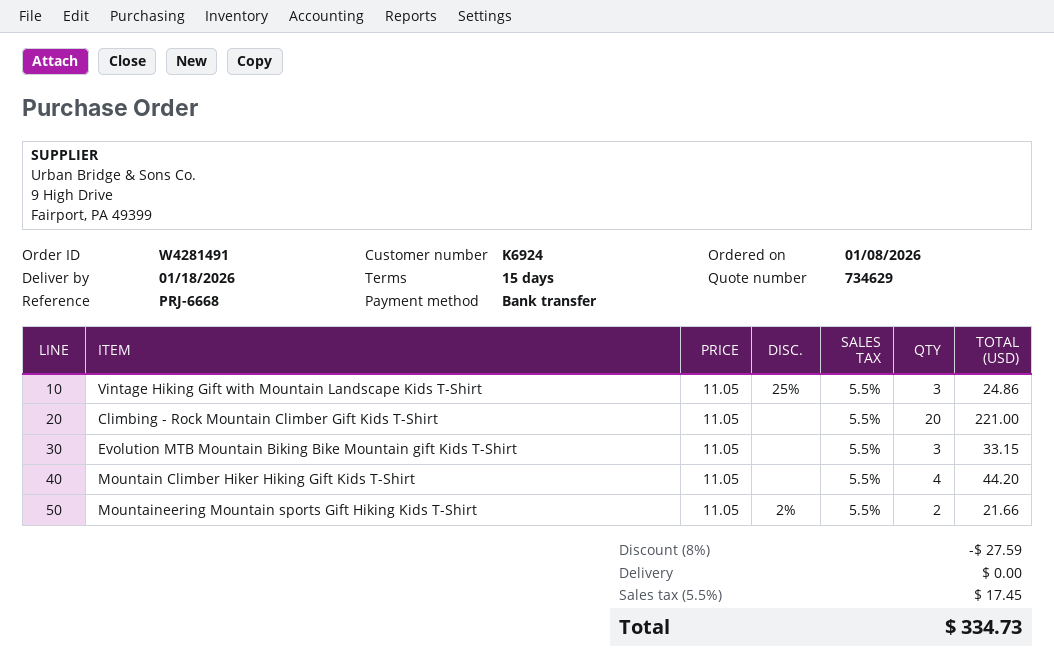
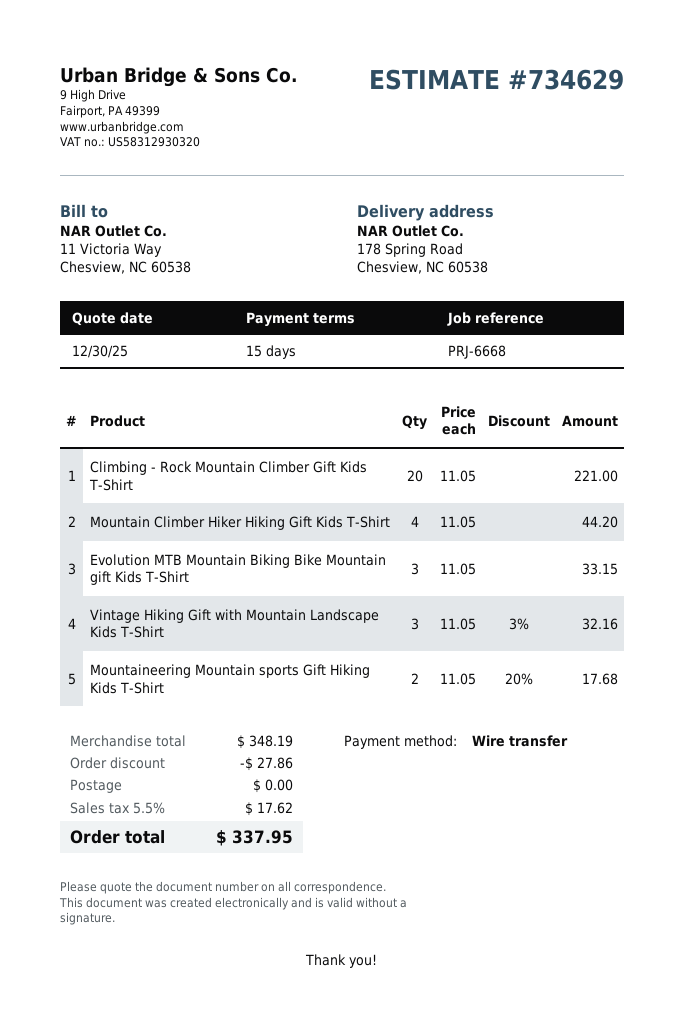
Vintage Hiking Gift with Mountain Landscape Kids T-Shirt: 3 x 11.05 - 25% = 24.86 -> 3 x 11.05 - 3% = 32.16
Mountaineering Mountain sports Gift Hiking Kids T-Shirt: 2 x 11.05 - 2% = 21.66 -> 2 x 11.05 - 20% = 17.68
discount: 27.59 -> 27.86
tax: 5.5% = 17.45 -> 5.5% = 17.62
total: 334.73 -> 337.95

